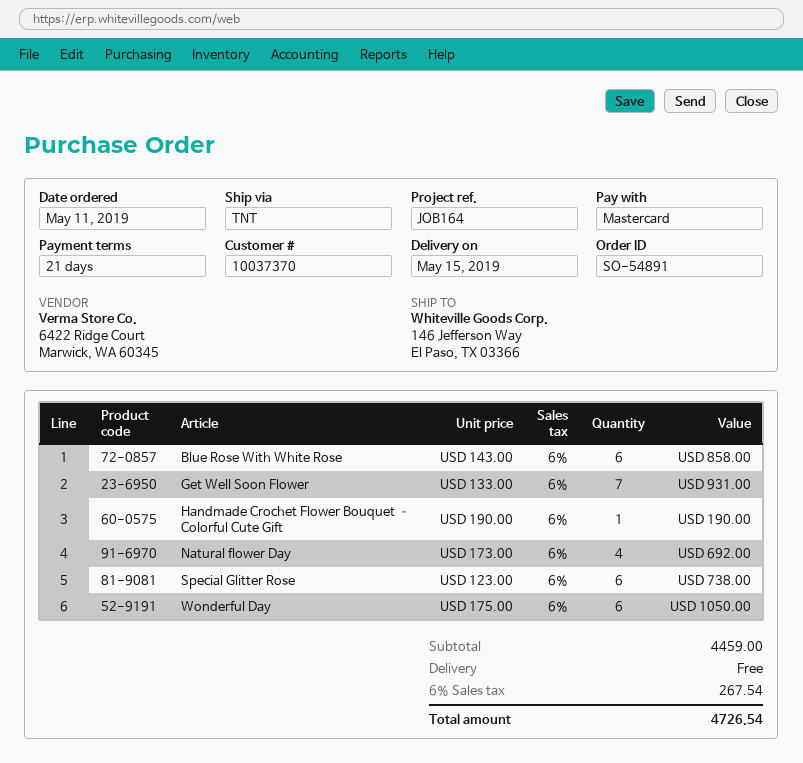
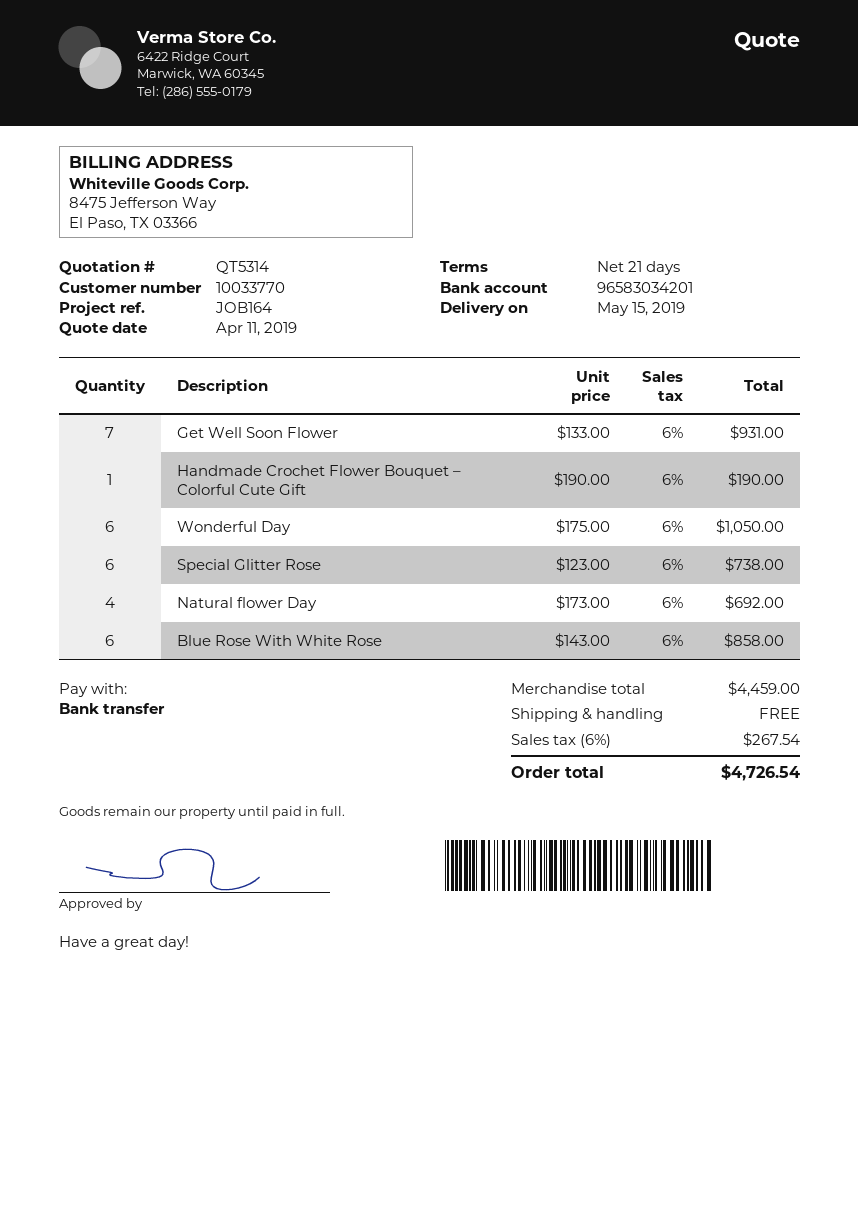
customer number: 10037370 -> 10033770
payment method: Mastercard -> bank transfer

